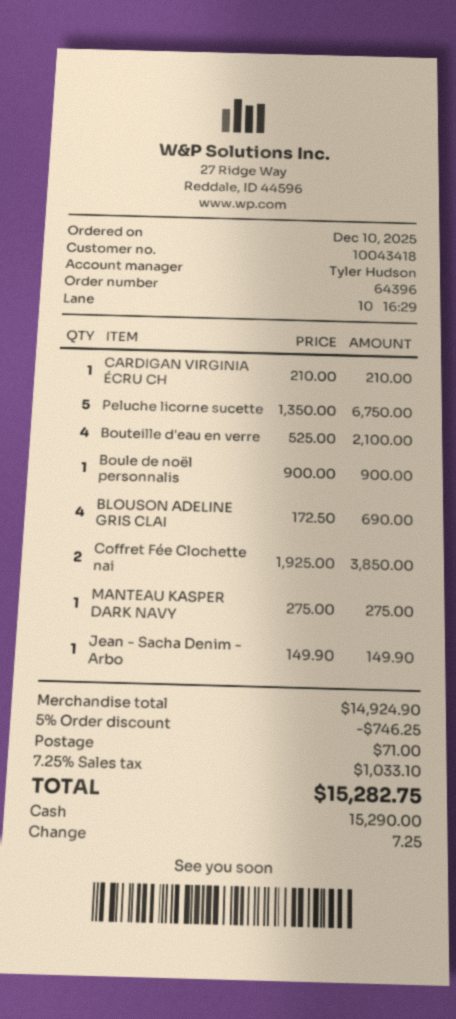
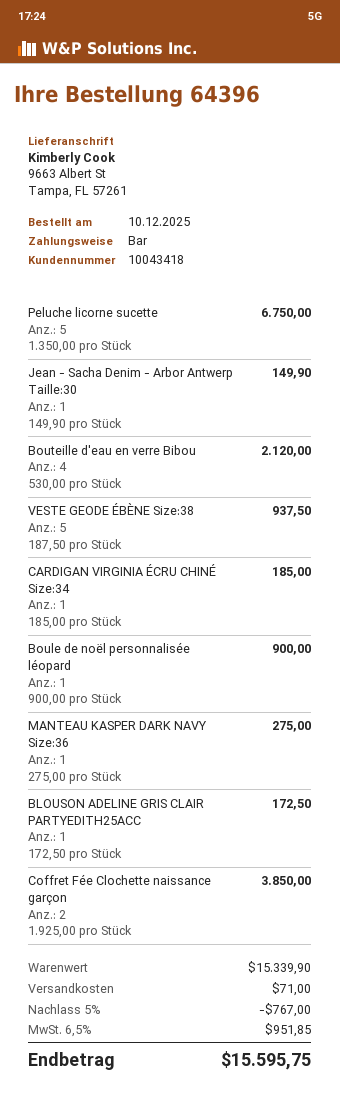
CARDIGAN VIRGINIA ÉCRU CH: 1 x 210.00 = 210.00 -> 1 x 185.00 = 185.00
Bouteille d'eau en verre: 4 x 525.00 = 2100.00 -> 4 x 530.00 = 2120.00
BLOUSON ADELINE GRIS CLAI: 4 x 172.50 = 690.00 -> 1 x 172.50 = 172.50
VESTE GEODE ÉBÈNE Size:38: none -> 5 x 187.50 = 937.50
subtotal: 14924.90 -> 15339.90
discount: 5% = 746.25 -> 5% = 767.00
tax: 7.25% = 1033.10 -> 6.5% = 951.85
total: 15282.75 -> 15595.75

